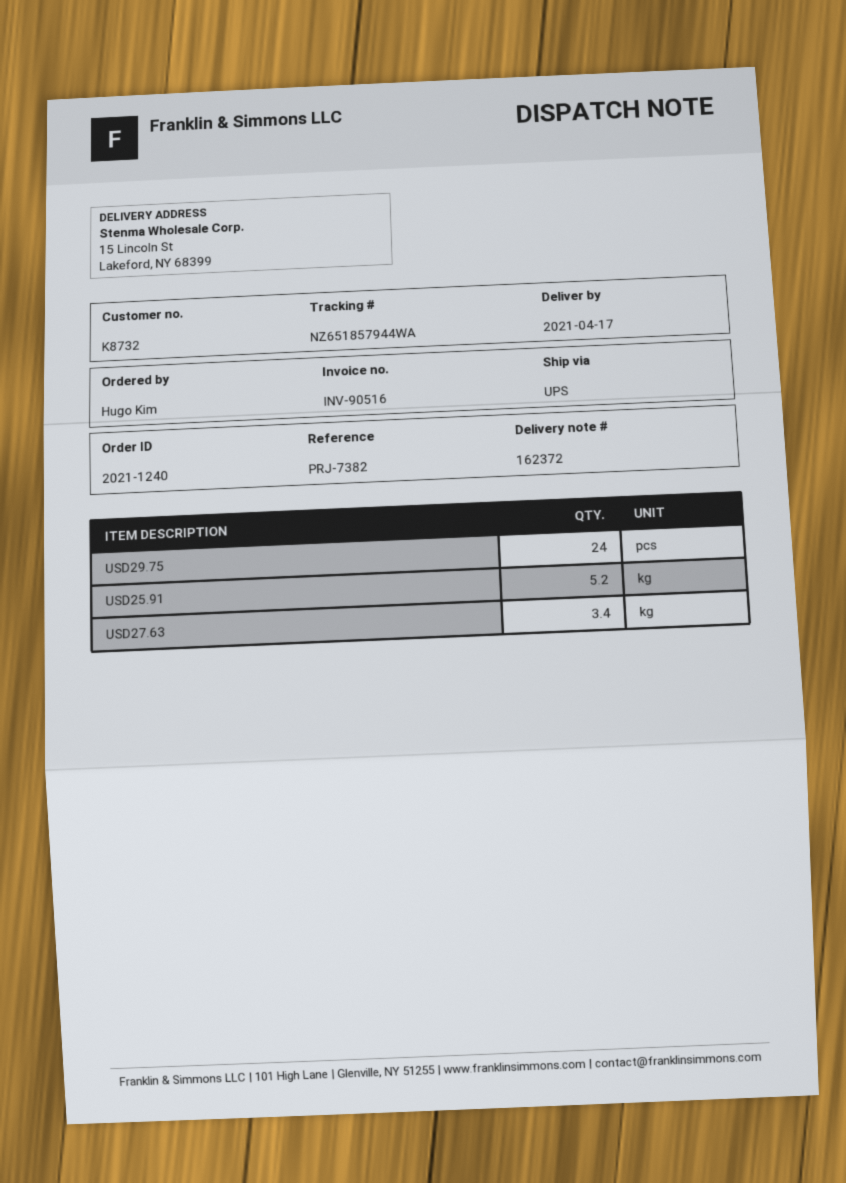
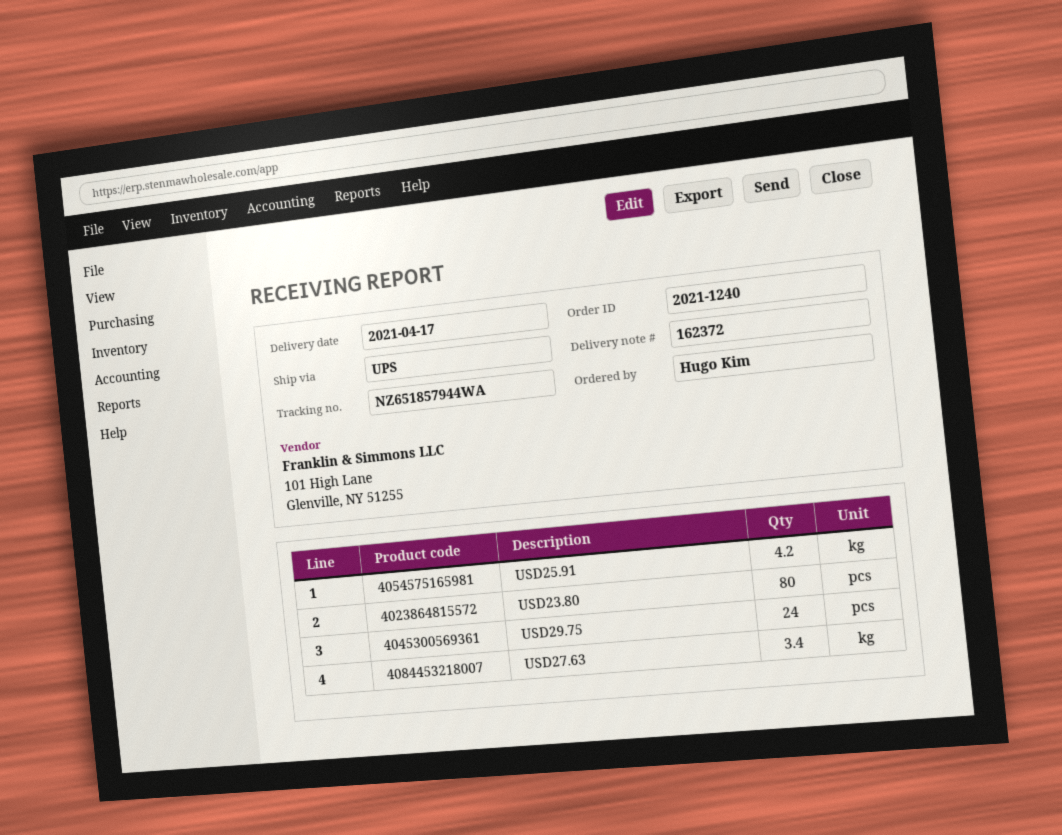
USD25.91: 5.2 -> 4.2
USD23.80: none -> 80

